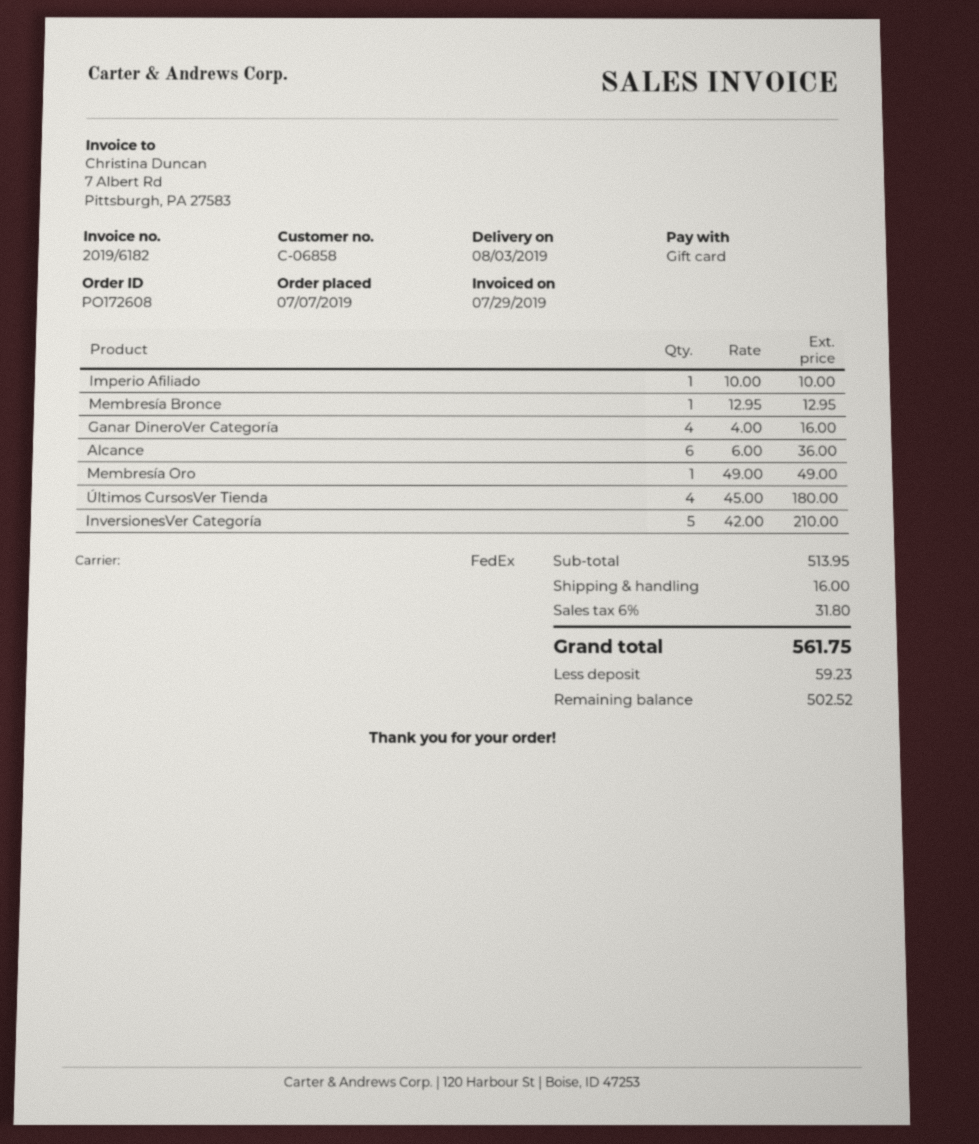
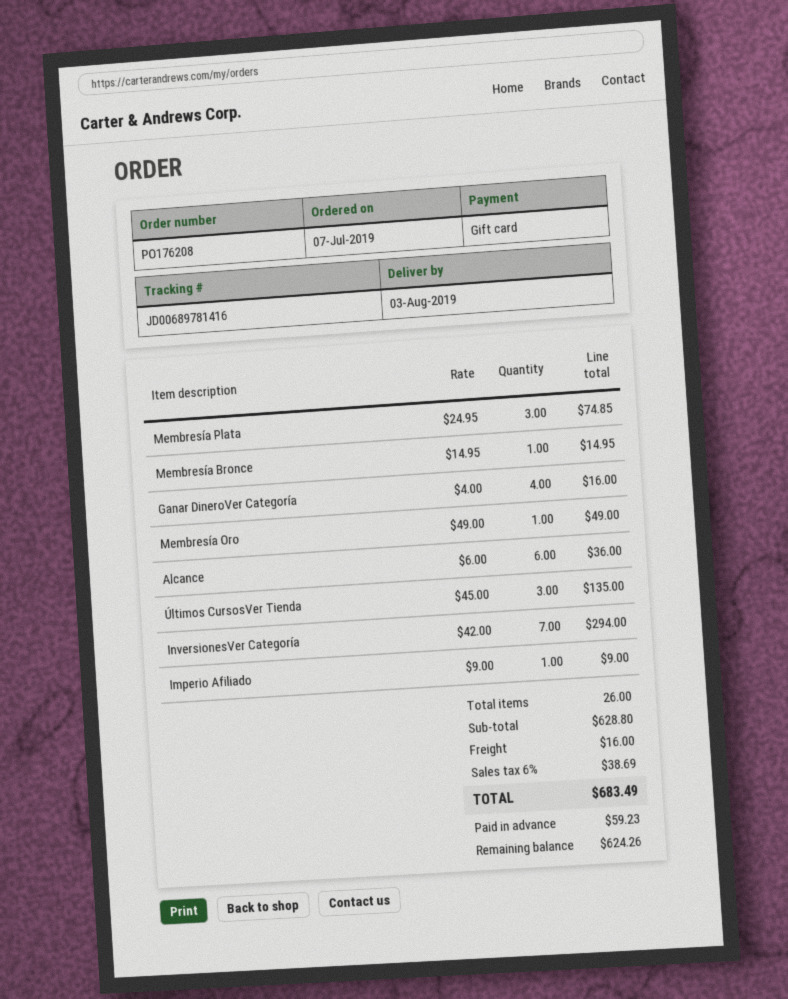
order number: PO172608 -> PO176208
Imperio Afiliado: 1 x 10.00 = 10.00 -> 1 x 9.00 = 9.00
Membresía Bronce: 1 x 12.95 = 12.95 -> 1 x 14.95 = 14.95
Últimos CursosVer Tienda: 4 x 45.00 = 180.00 -> 3 x 45.00 = 135.00
InversionesVer Categoría: 5 x 42.00 = 210.00 -> 7 x 42.00 = 294.00
Membresía Plata: none -> 3 x 24.95 = 74.85
subtotal: 513.95 -> 628.80
tax: 6% = 31.80 -> 6% = 38.69
total: 561.75 -> 683.49
balance: 502.52 -> 624.26

